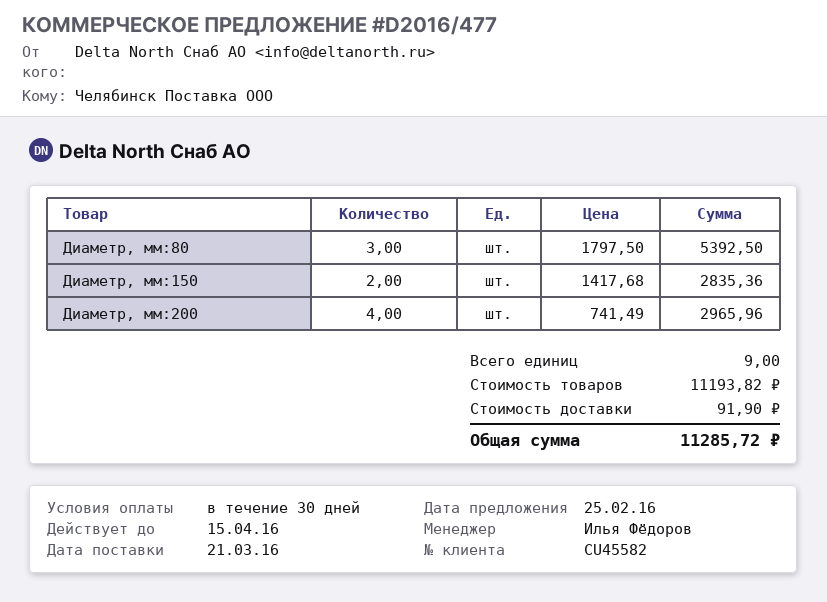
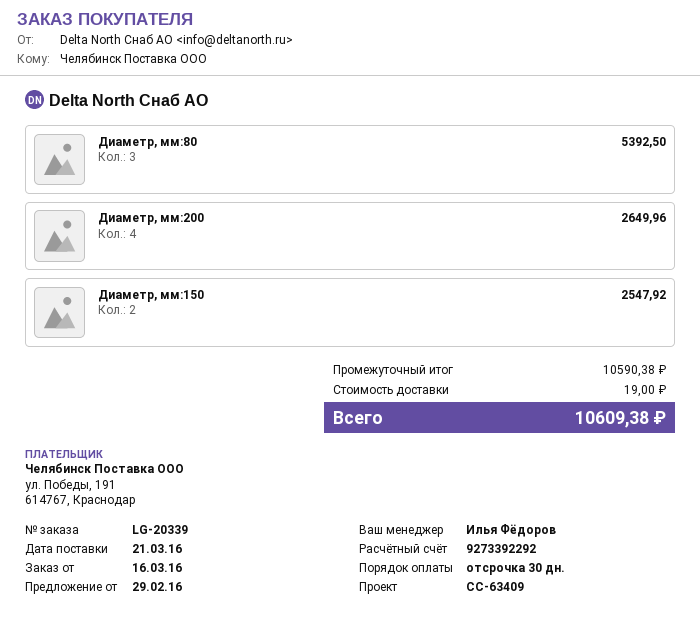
quote date: 2016-02-25 -> 2016-02-29
Диаметр, мм:150: 2 for 2835.36 -> 2 for 2547.92
Диаметр, мм:200: 4 for 2965.96 -> 4 for 2649.96
subtotal: 11193.82 -> 10590.38
shipping: 91.90 -> 19.00
total: 11285.72 -> 10609.38

